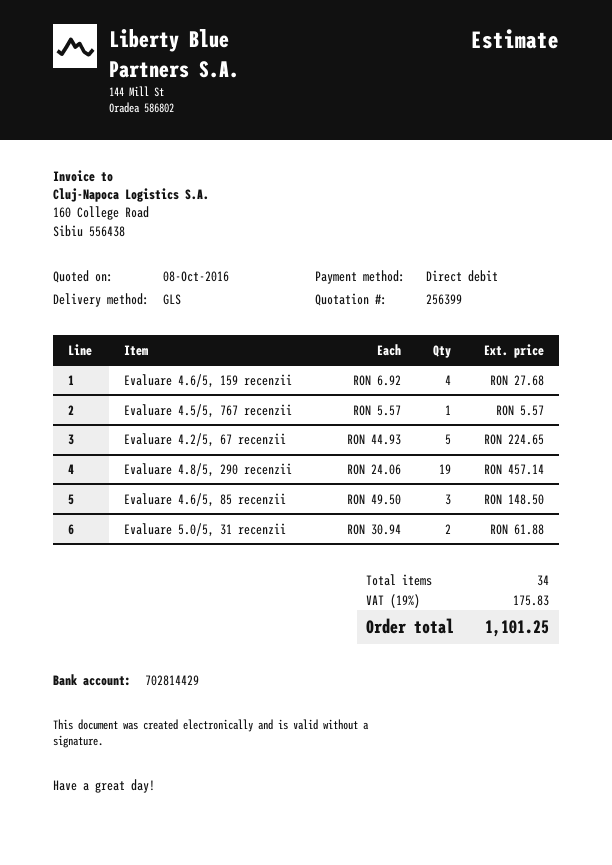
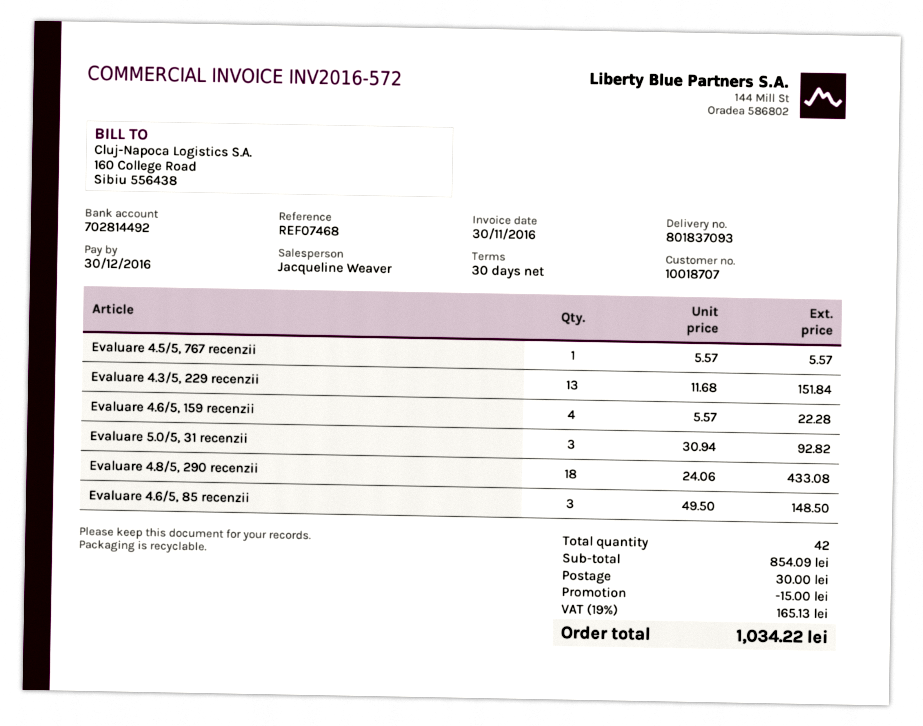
bank account: 702814429 -> 702814492
Evaluare 4.6/5, 159 recenzii: 4 x 6.92 = 27.68 -> 4 x 5.57 = 22.28
Evaluare 4.2/5, 67 recenzii: 5 x 44.93 = 224.65 -> none
Evaluare 4.8/5, 290 recenzii: 19 x 24.06 = 457.14 -> 18 x 24.06 = 433.08
Evaluare 5.0/5, 31 recenzii: 2 x 30.94 = 61.88 -> 3 x 30.94 = 92.82
Evaluare 4.3/5, 229 recenzii: none -> 13 x 11.68 = 151.84
total quantity: 34 -> 42
discount: none -> 15.00
shipping: none -> 30.00
tax: 19% = 175.83 -> 19% = 165.13
total: 1101.25 -> 1034.22

